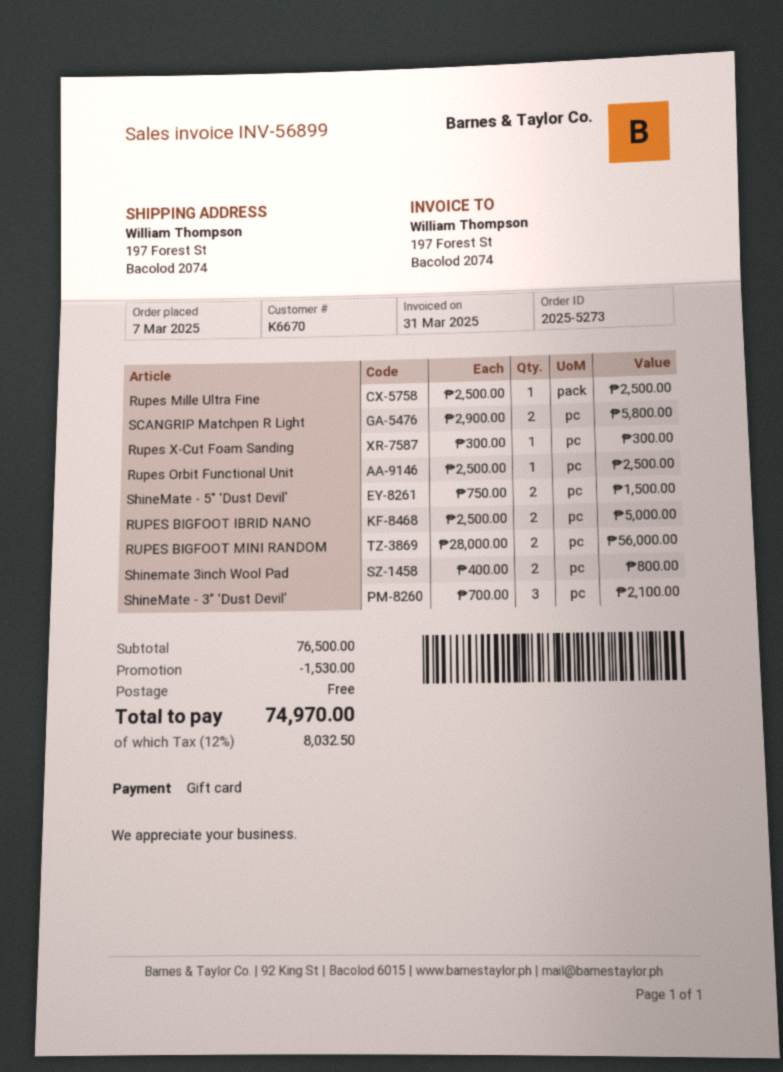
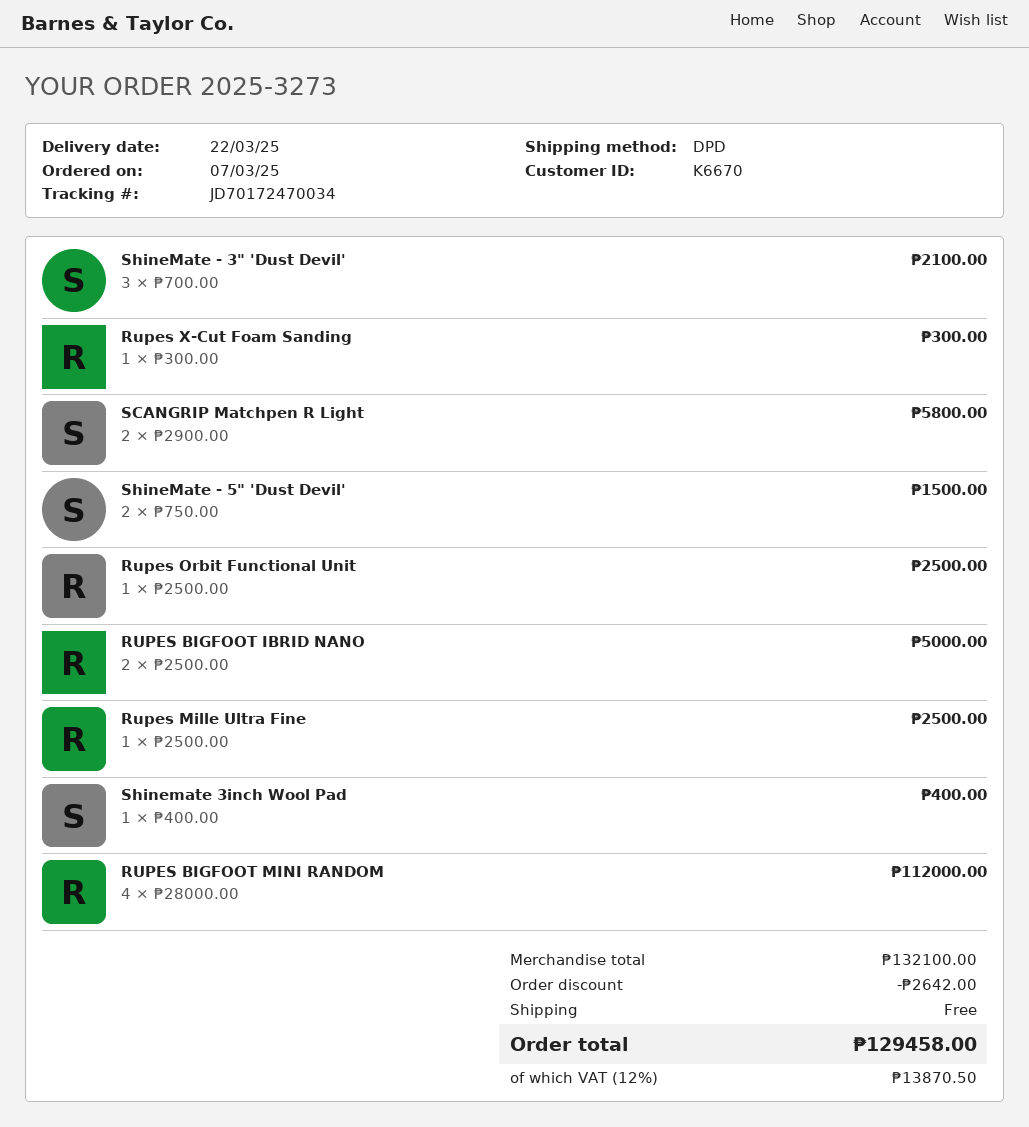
order number: 2025-5273 -> 2025-3273
RUPES BIGFOOT MINI RANDOM: 2 x 28000.00 = 56000.00 -> 4 x 28000.00 = 112000.00
Shinemate 3inch Wool Pad: 2 x 400.00 = 800.00 -> 1 x 400.00 = 400.00
subtotal: 76500.00 -> 132100.00
discount: 1530.00 -> 2642.00
tax: 12% = 8032.50 -> 12% = 13870.50
total: 74970.00 -> 129458.00

